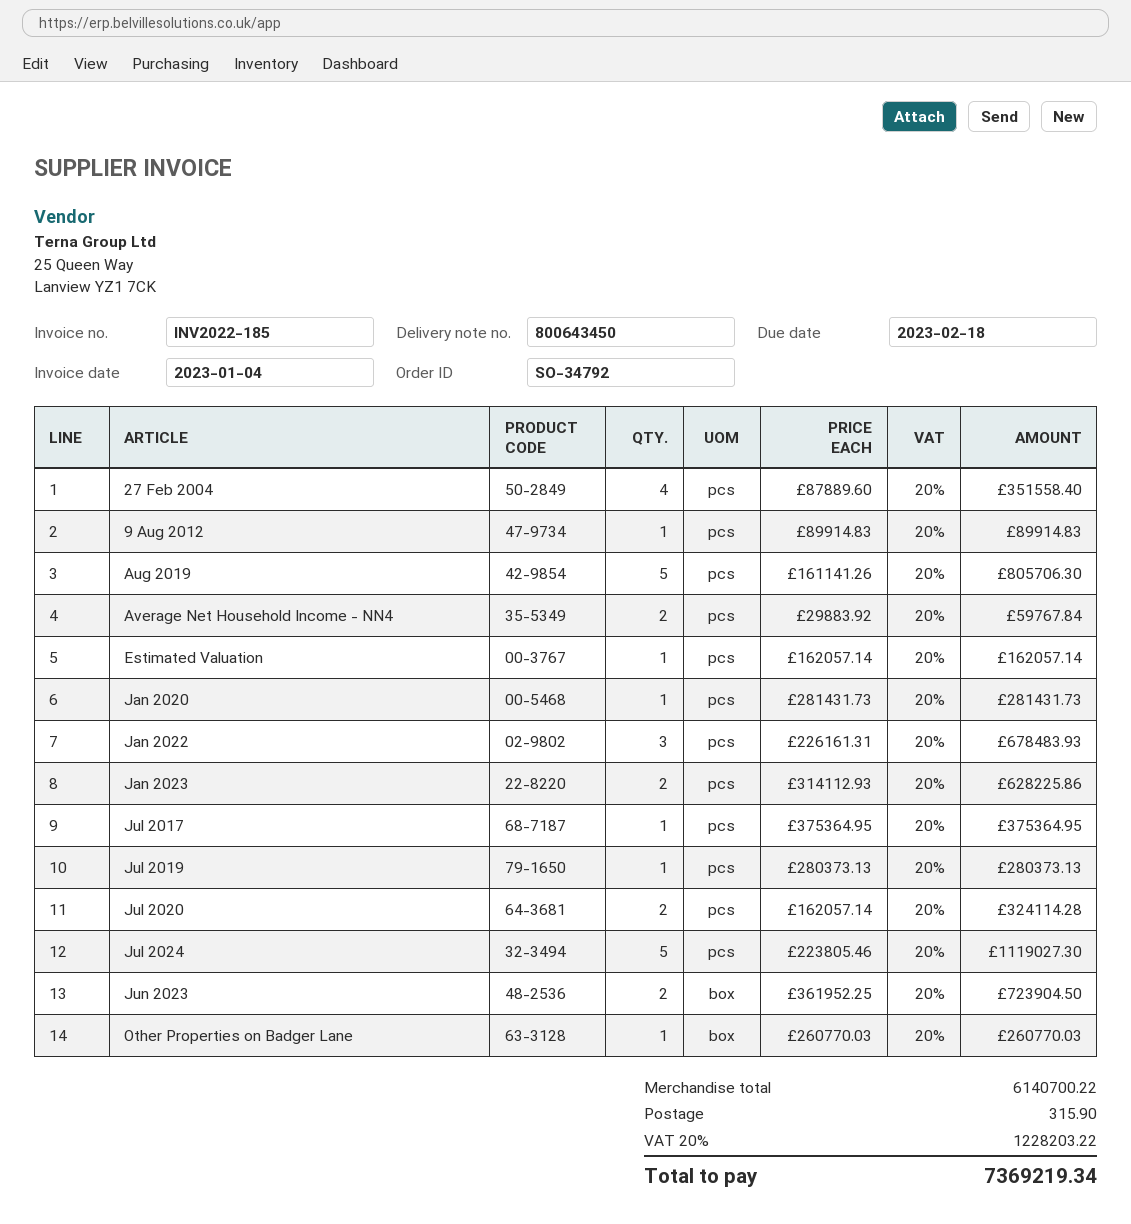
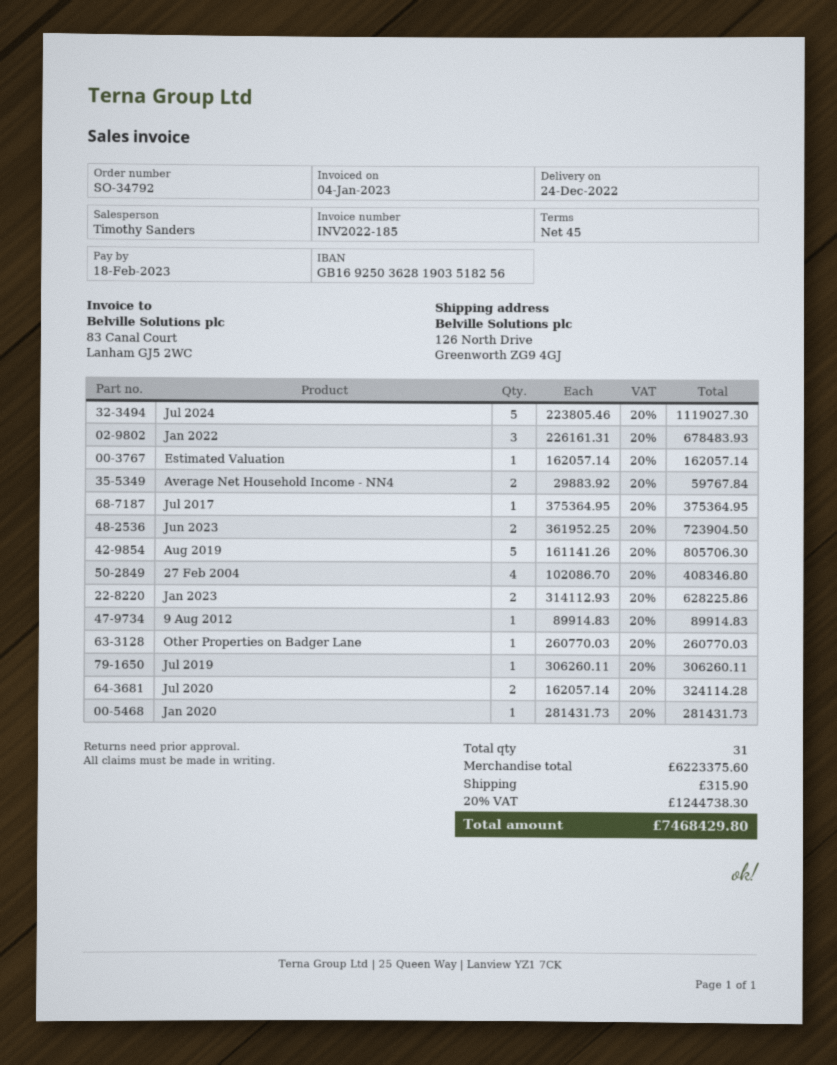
27 Feb 2004: 4 x 87889.60 = 351558.40 -> 4 x 102086.70 = 408346.80
Jul 2019: 1 x 280373.13 = 280373.13 -> 1 x 306260.11 = 306260.11
subtotal: 6140700.22 -> 6223375.60
tax: 20% = 1228203.22 -> 20% = 1244738.30
total: 7369219.34 -> 7468429.80

